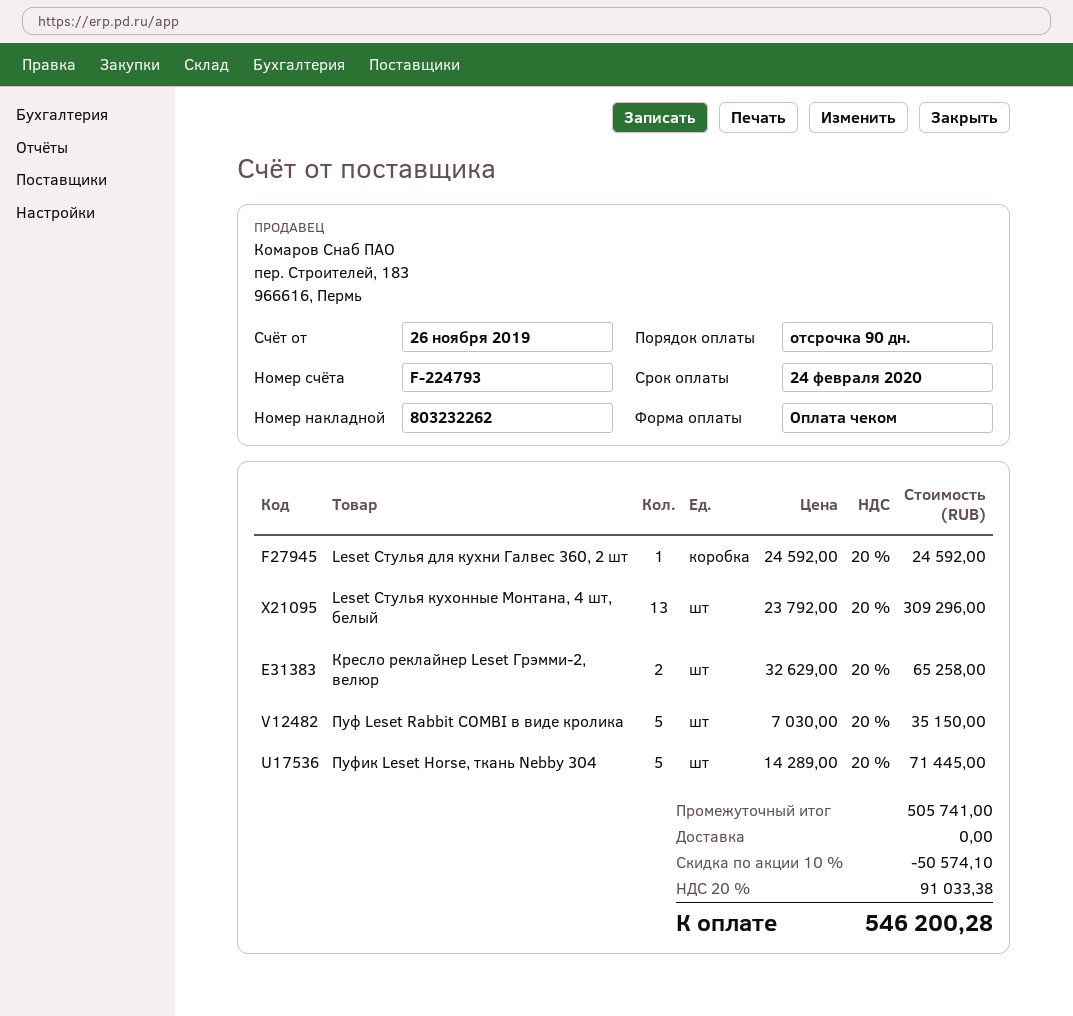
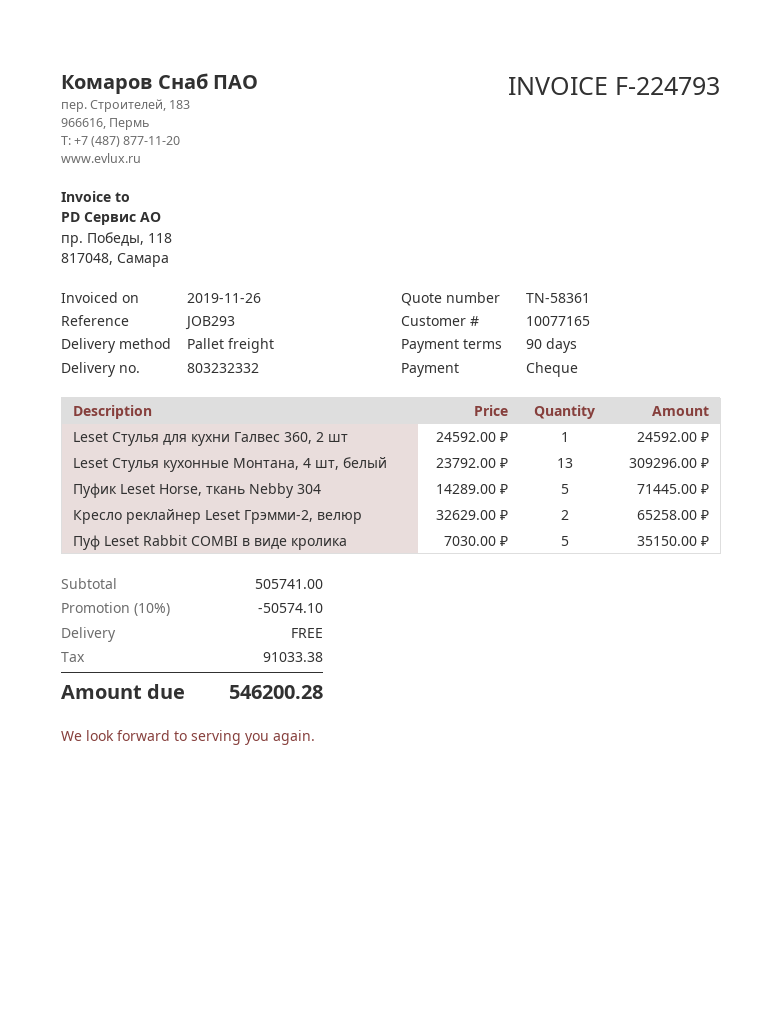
delivery note number: 803232262 -> 803232332

